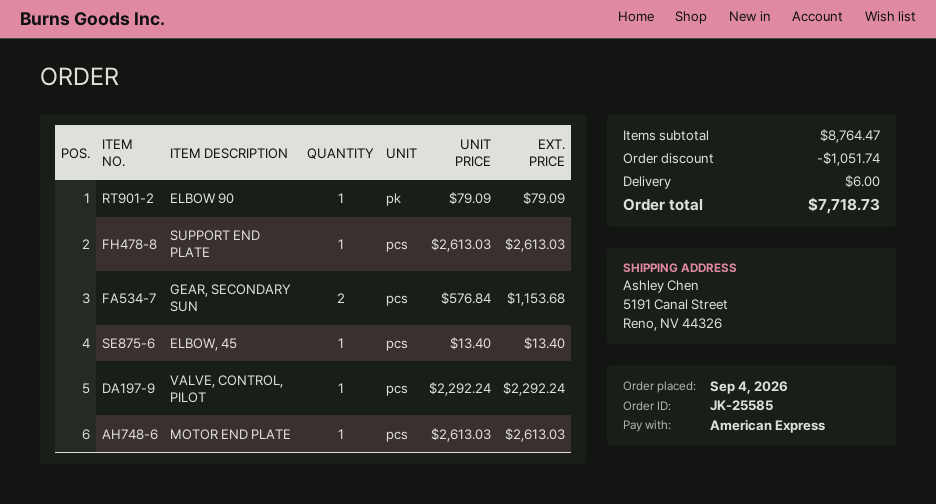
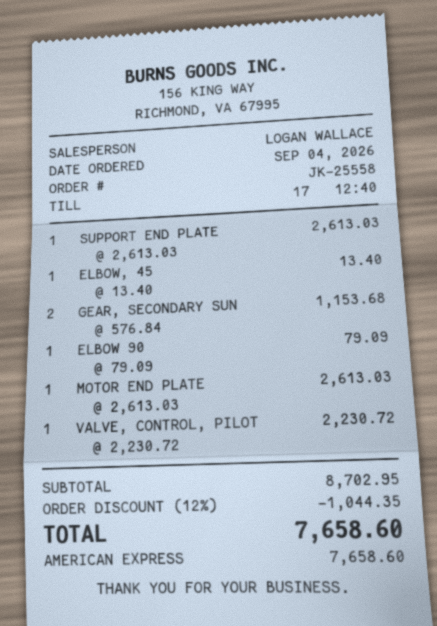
order number: JK-25585 -> JK-25558
VALVE, CONTROL, PILOT: 1 x 2292.24 = 2292.24 -> 1 x 2230.72 = 2230.72
subtotal: 8764.47 -> 8702.95
discount: 1051.74 -> 1044.35
shipping: 6.00 -> none
total: 7718.73 -> 7658.60

